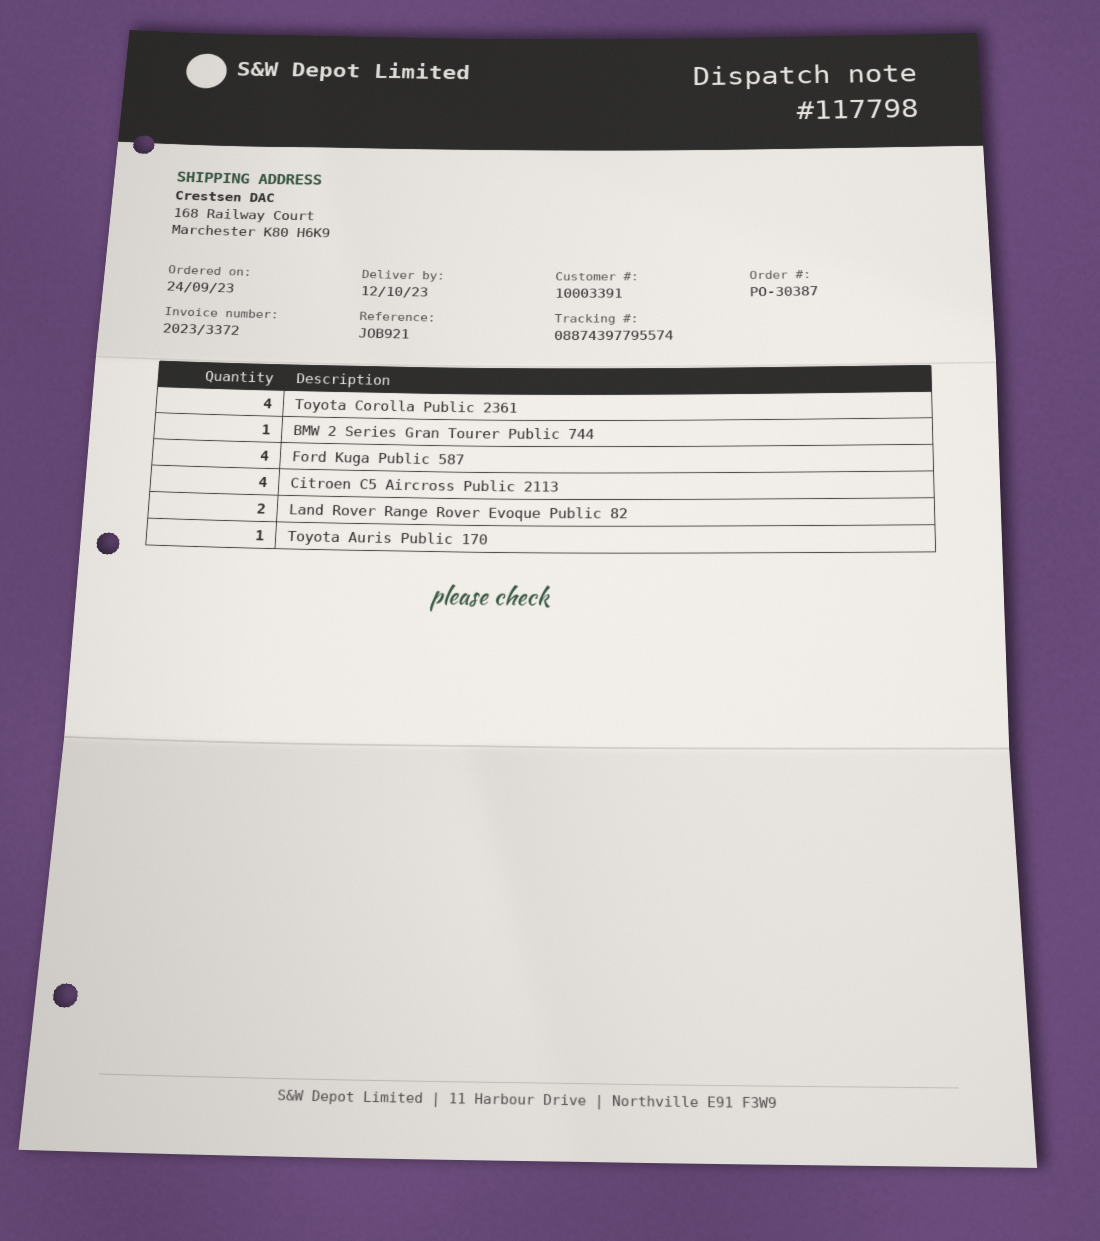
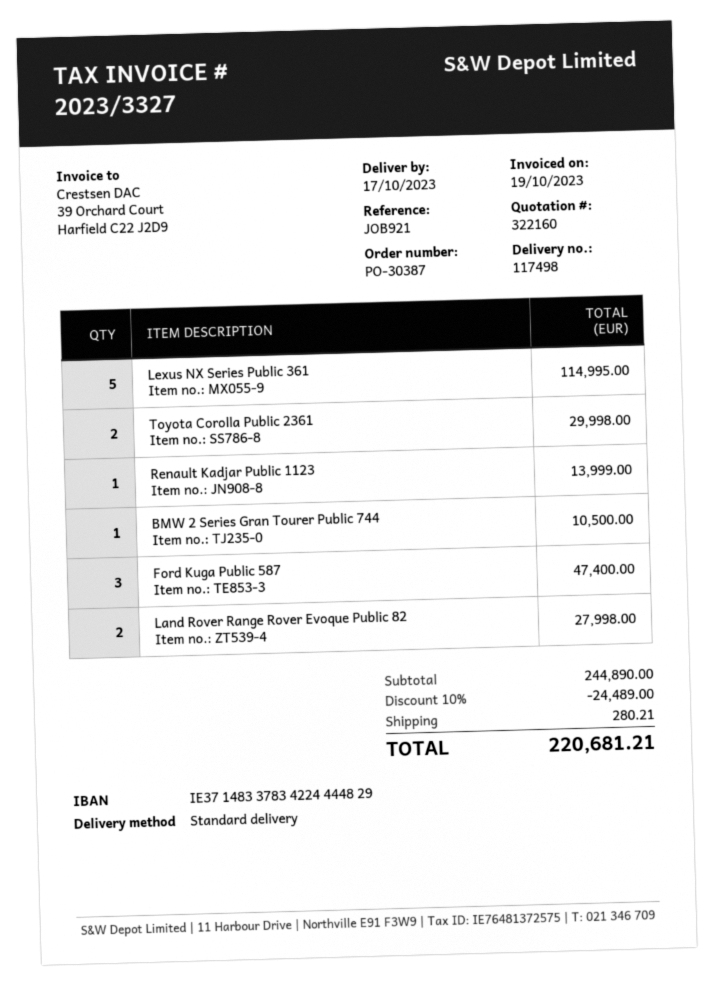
delivery note number: 117798 -> 117498
delivery date: 2023-10-12 -> 2023-10-17
invoice number: 2023/3372 -> 2023/3327
Toyota Corolla Public 2361: 4 -> 2
Ford Kuga Public 587: 4 -> 3
Citroen C5 Aircross Public 2113: 4 -> none
Toyota Auris Public 170: 1 -> none
Lexus NX Series Public 361: none -> 5
Renault Kadjar Public 1123: none -> 1

